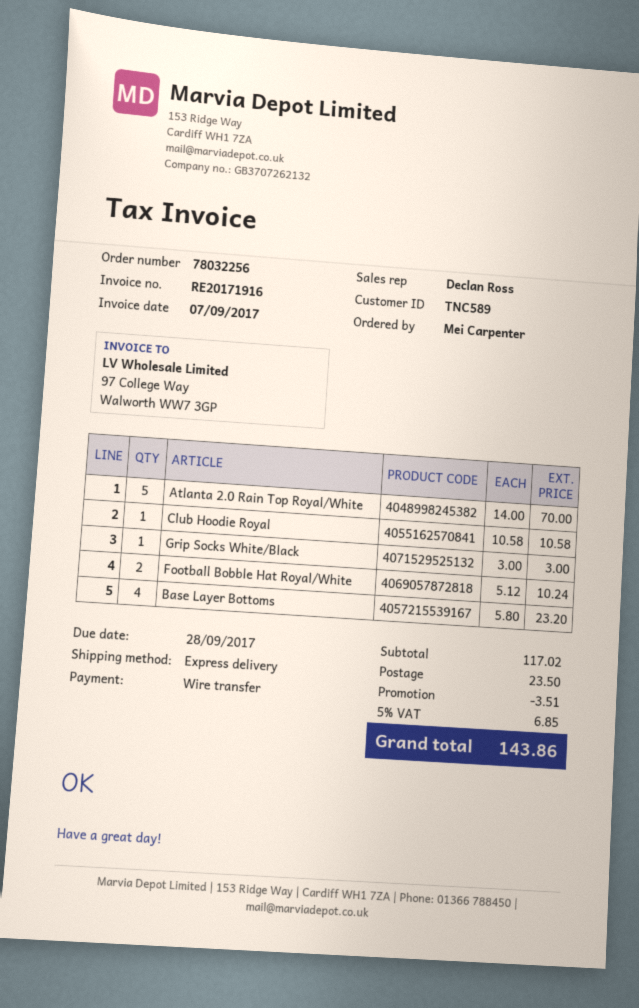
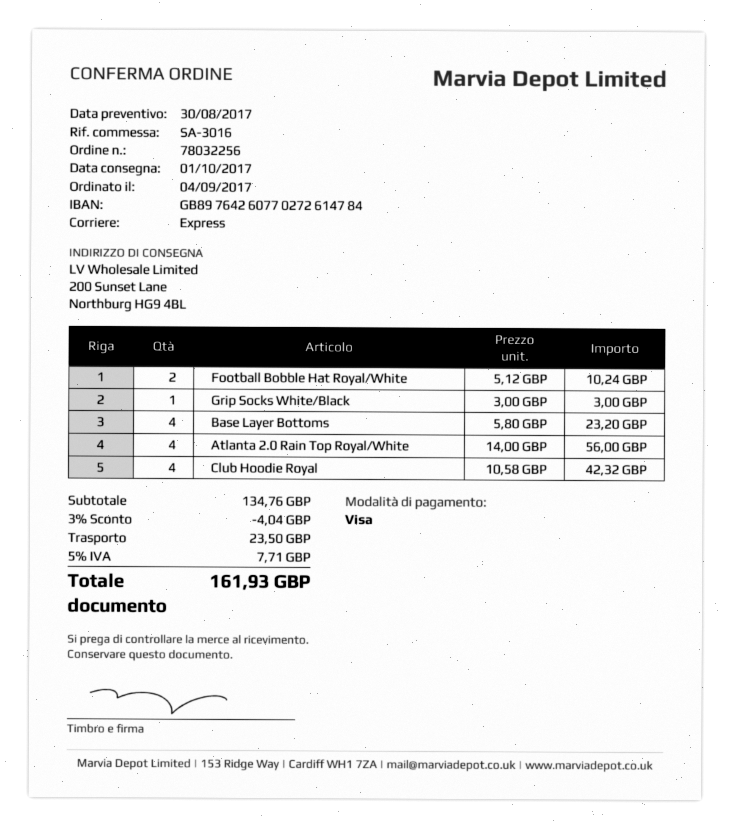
payment method: bank transfer -> Visa
Atlanta 2.0 Rain Top Royal/White: 5 x 14.00 = 70.00 -> 4 x 14.00 = 56.00
Club Hoodie Royal: 1 x 10.58 = 10.58 -> 4 x 10.58 = 42.32
subtotal: 117.02 -> 134.76
discount: 3.51 -> 4.04
tax: 5% = 6.85 -> 5% = 7.71
total: 143.86 -> 161.93

